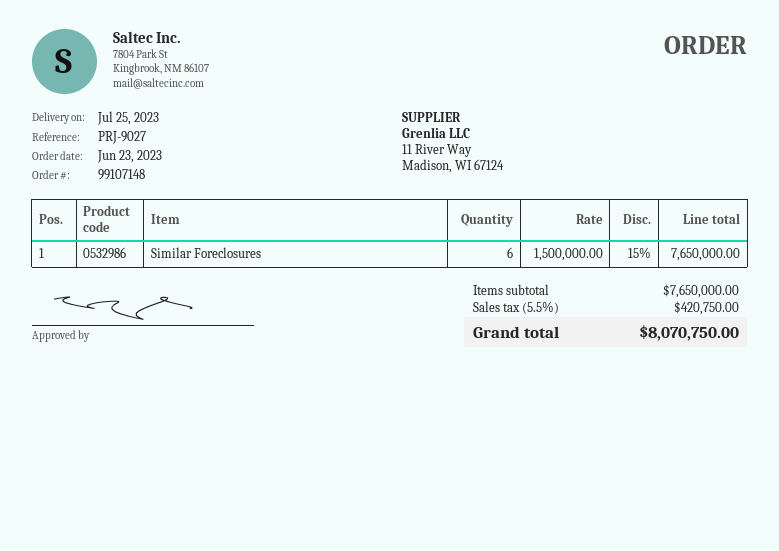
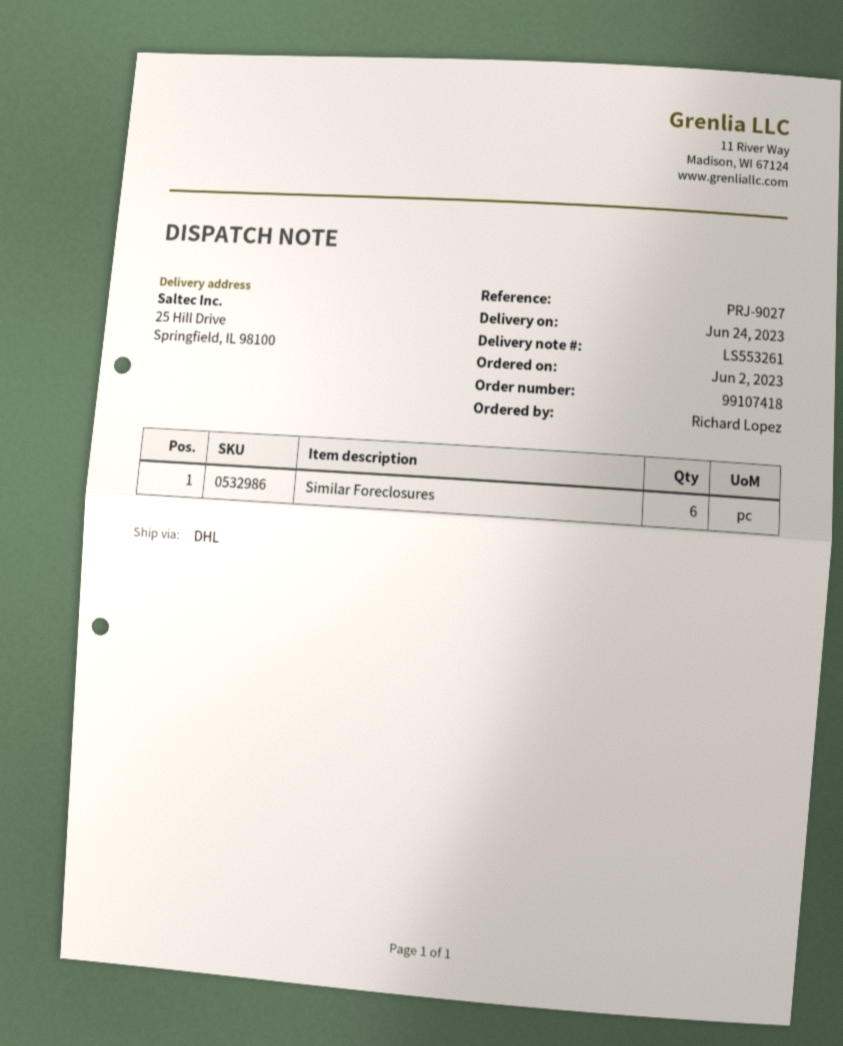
order number: 99107148 -> 99107418
order date: 2023-06-23 -> 2023-06-02
delivery date: 2023-07-25 -> 2023-06-24

